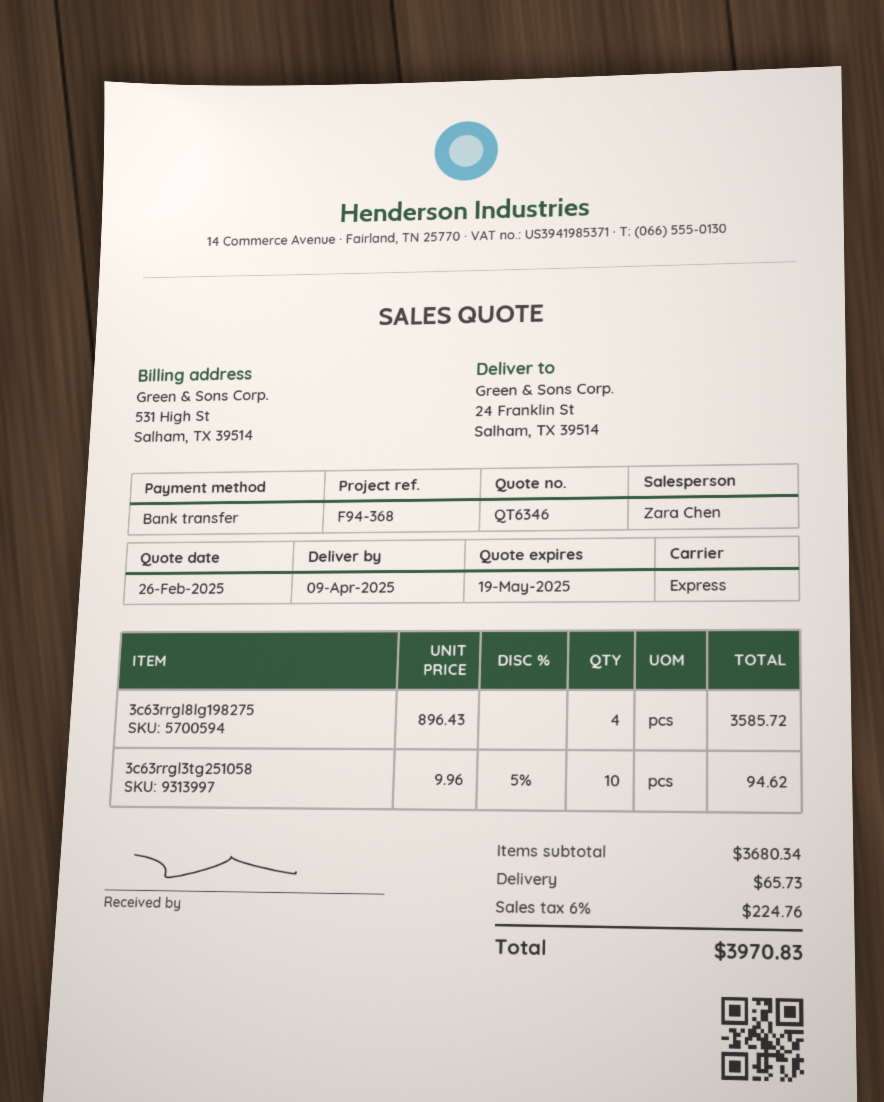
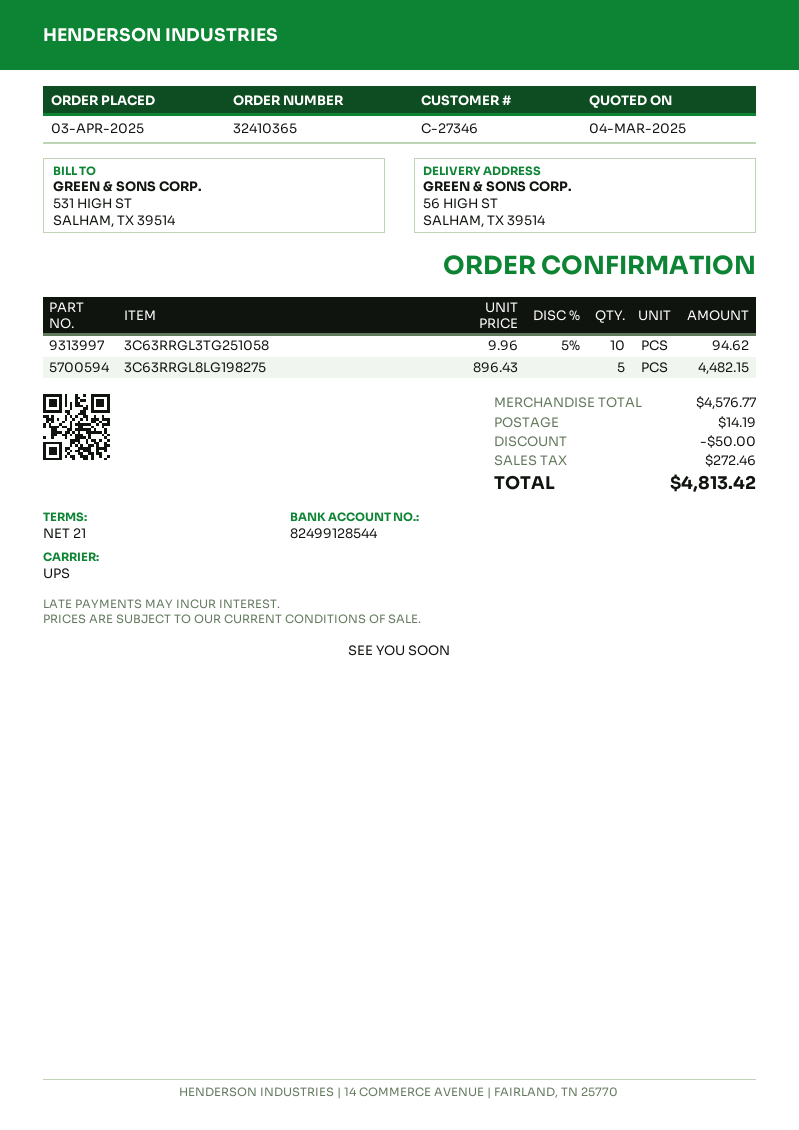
quote date: 2025-02-26 -> 2025-03-04
shipping method: express -> UPS
ship to: 24 Franklin St, Salham, TX 39514 -> 56 HIGH ST, SALHAM, TX 39514
3c63rrgl8lg198275: 4 x 896.43 = 3585.72 -> 5 x 896.43 = 4482.15
subtotal: 3680.34 -> 4576.77
discount: none -> 50.00
shipping: 65.73 -> 14.19
tax: 224.76 -> 272.46
total: 3970.83 -> 4813.42

